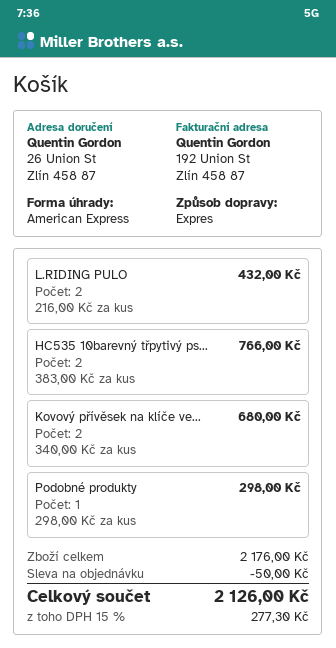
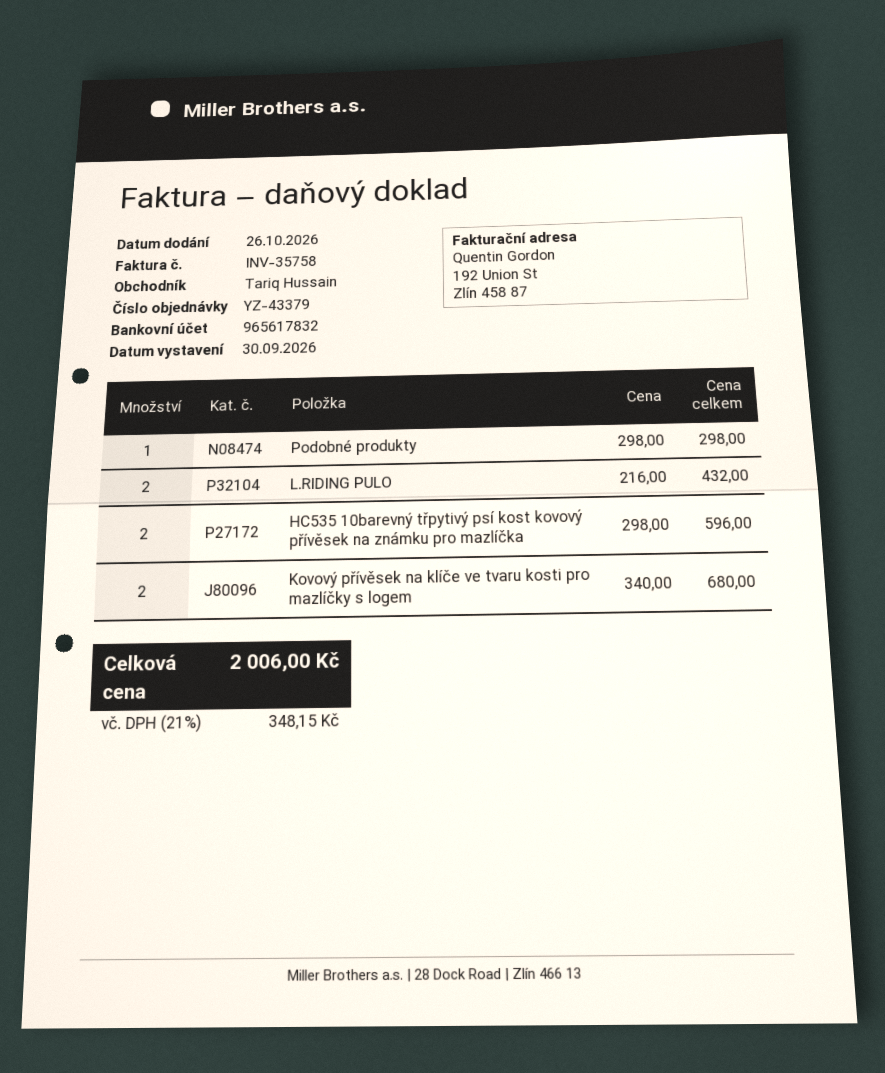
HC535 10barevný třpytivý ps...: 2 x 383.00 = 766.00 -> 2 x 298.00 = 596.00
discount: 50.00 -> none
tax: 15% = 277.30 -> 21% = 348.15
total: 2126.00 -> 2006.00

